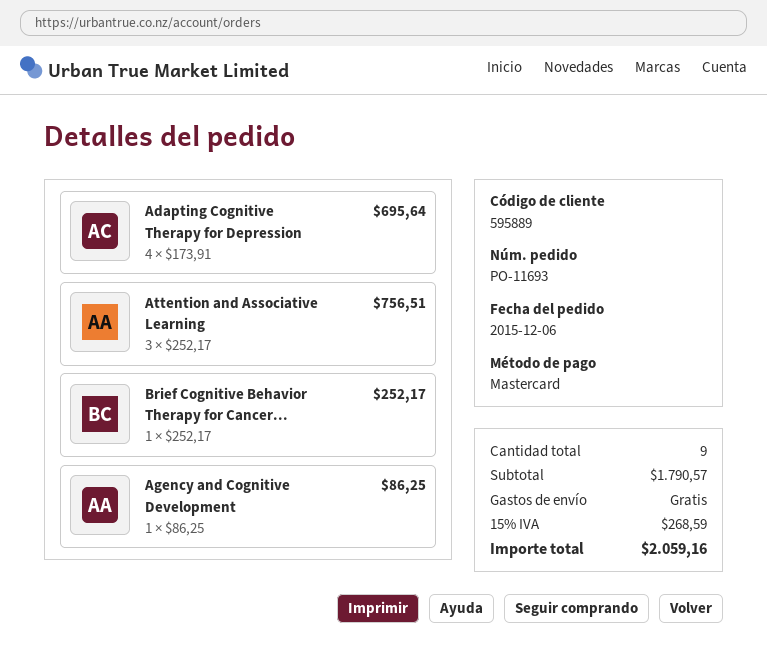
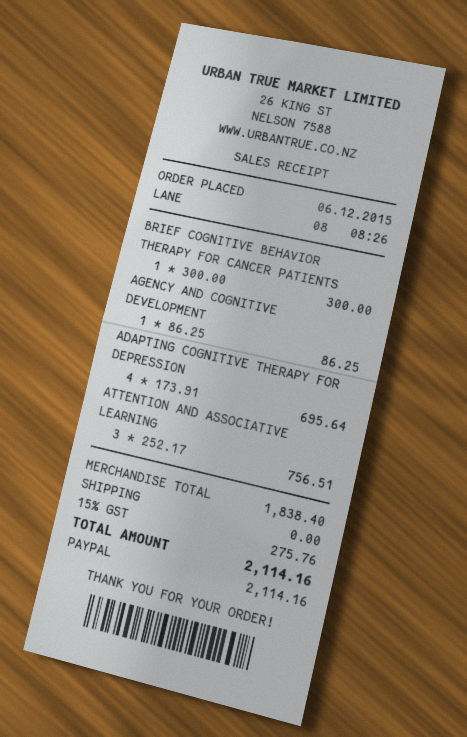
payment method: Mastercard -> PayPal
Brief Cognitive Behavior Therapy for Cancer...: 1 x 252.17 = 252.17 -> 1 x 300.00 = 300.00
subtotal: 1790.57 -> 1838.40
tax: 15% = 268.59 -> 15% = 275.76
total: 2059.16 -> 2114.16

